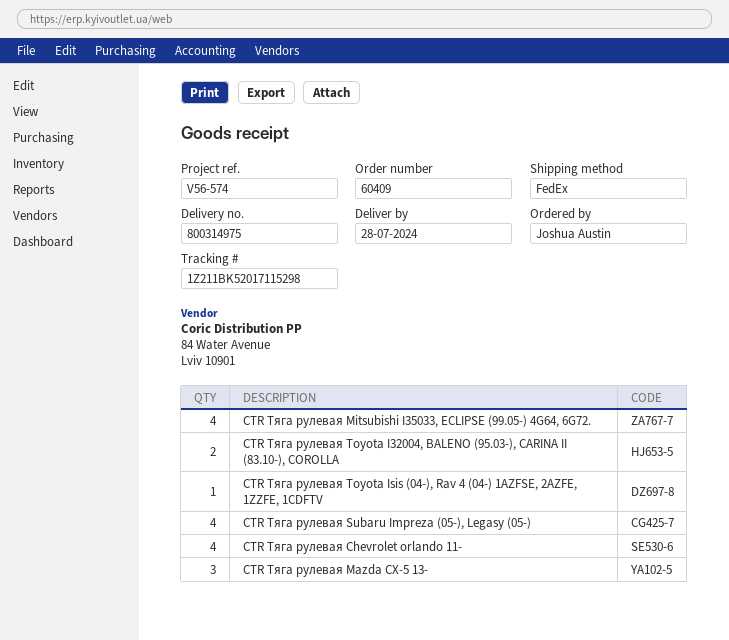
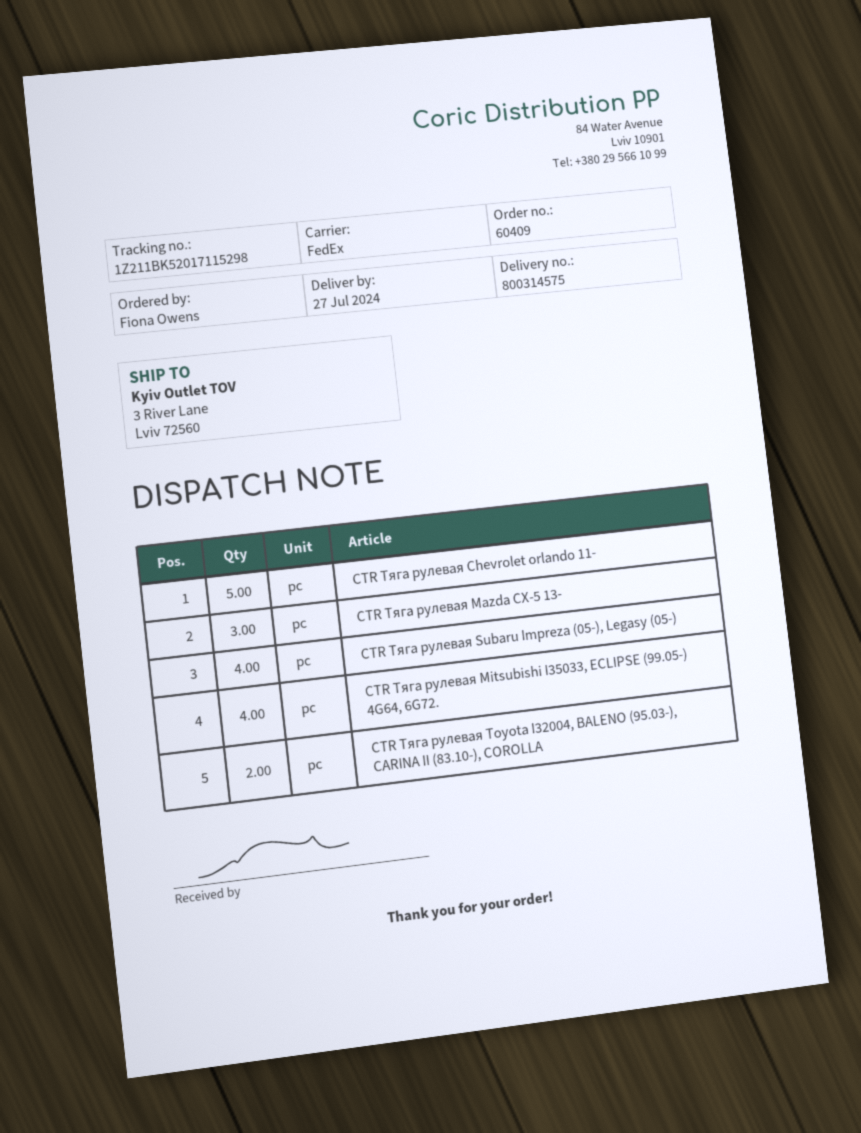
delivery note number: 800314975 -> 800314575
delivery date: 2024-07-28 -> 2024-07-27
ordered by: Joshua Austin -> Fiona Owens
CTR Тяга рулевая Toyota Isis (04-), Rav 4 (04-) 1AZFSE, 2AZFE, 1ZZFE, 1CDFTV: 1 -> none
CTR Тяга рулевая Chevrolet orlando 11-: 4 -> 5

